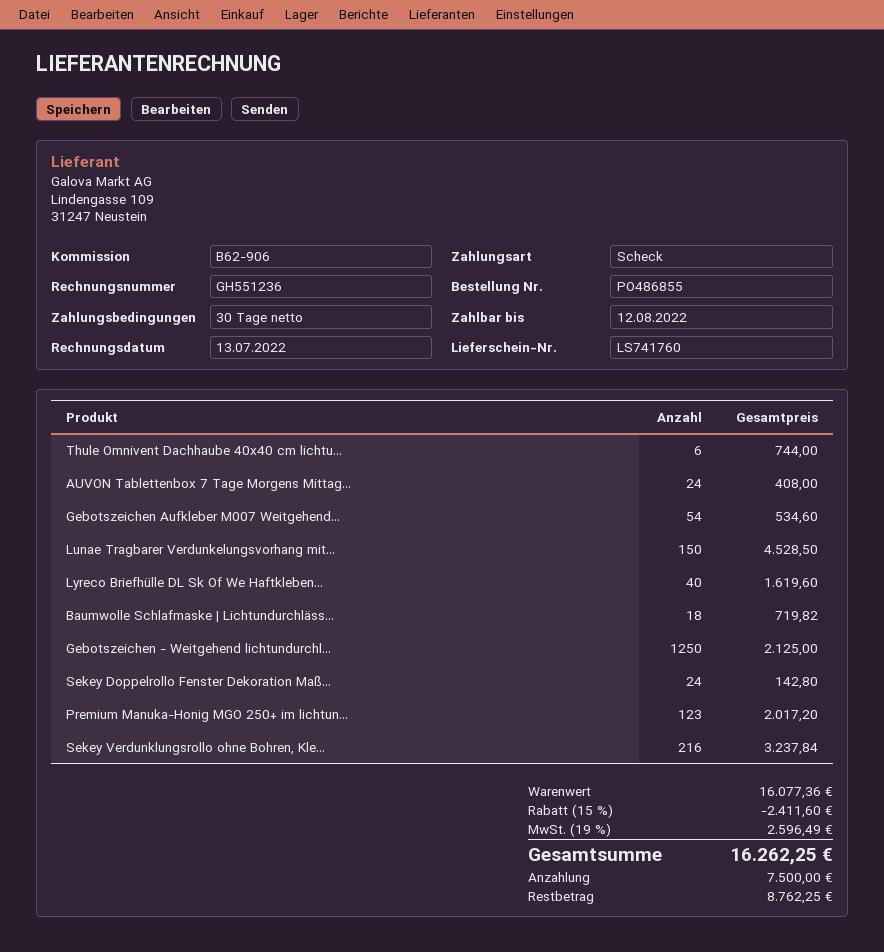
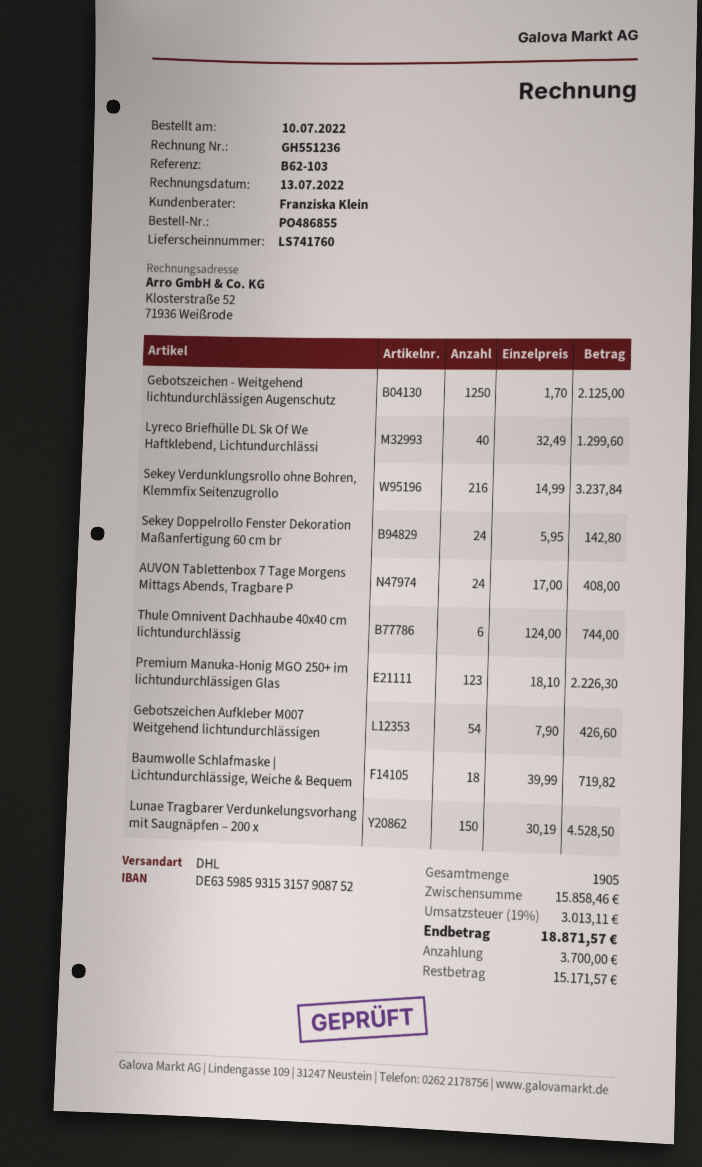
reference: B62-906 -> B62-103
Gebotszeichen Aufkleber M007 Weitgehend...: 54 for 534.60 -> 54 for 426.60
Lyreco Briefhülle DL Sk Of We Haftkleben...: 40 for 1619.60 -> 40 for 1299.60
Premium Manuka-Honig MGO 250+ im lichtun...: 123 for 2017.20 -> 123 for 2226.30
subtotal: 16077.36 -> 15858.46
discount: 15% = 2411.60 -> none
tax: 19% = 2596.49 -> 19% = 3013.11
total: 16262.25 -> 18871.57
deposit: 7500.00 -> 3700.00
balance: 8762.25 -> 15171.57

